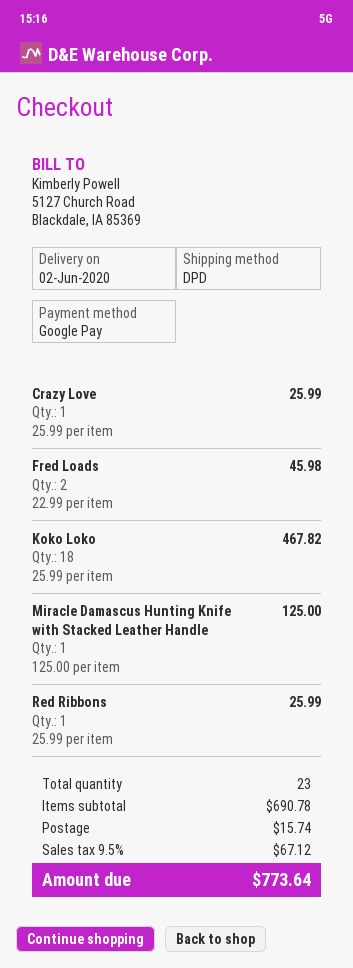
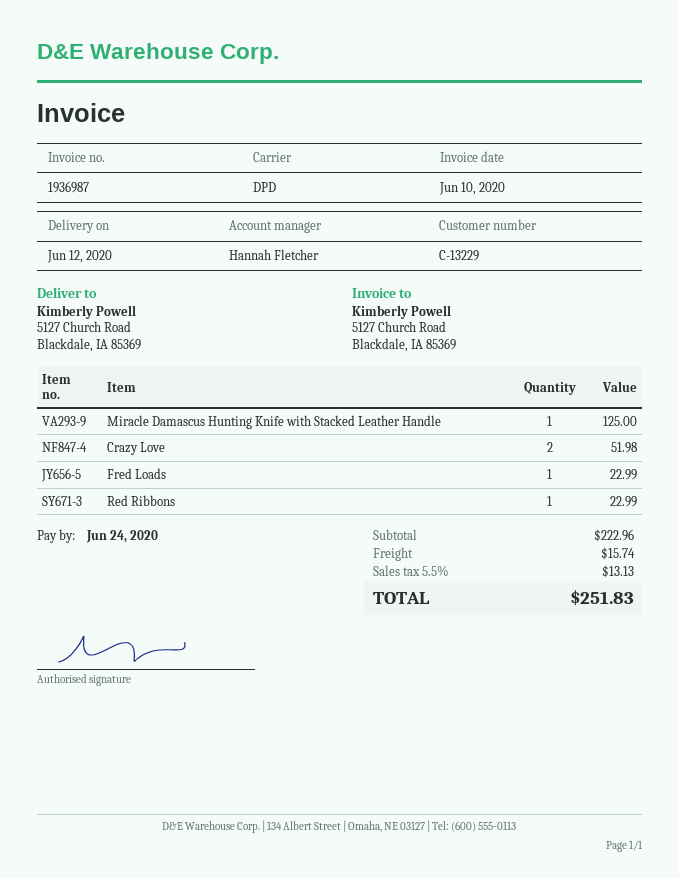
delivery date: 2020-06-02 -> 2020-06-12
Crazy Love: 1 for 25.99 -> 2 for 51.98
Fred Loads: 2 for 45.98 -> 1 for 22.99
Koko Loko: 18 for 467.82 -> none
Red Ribbons: 1 for 25.99 -> 1 for 22.99
subtotal: 690.78 -> 222.96
tax: 9.5% = 67.12 -> 5.5% = 13.13
total: 773.64 -> 251.83

